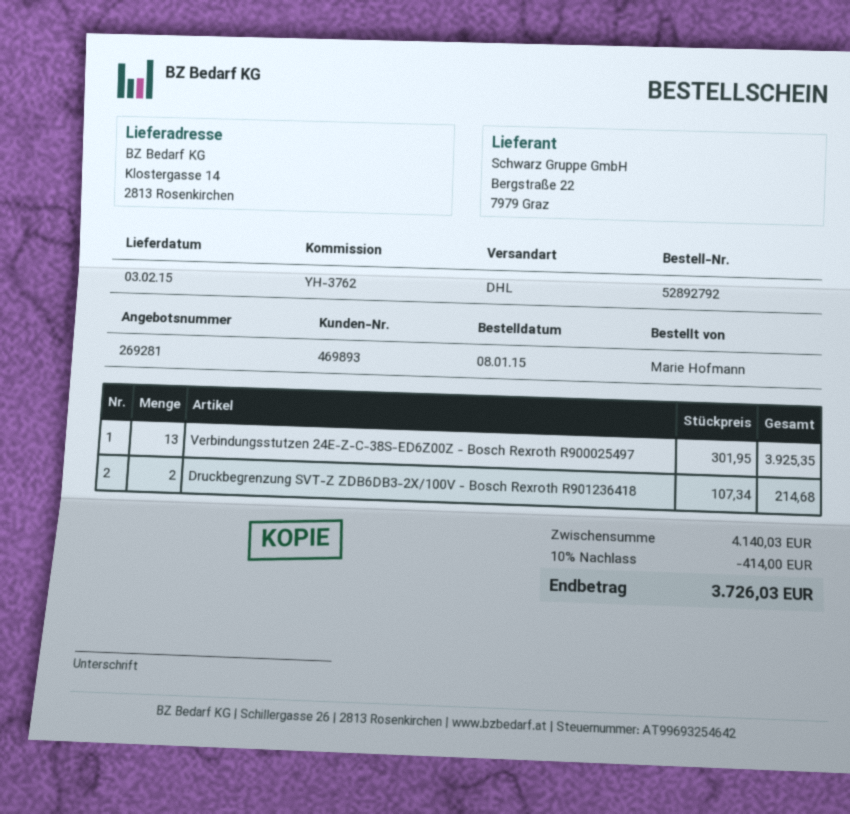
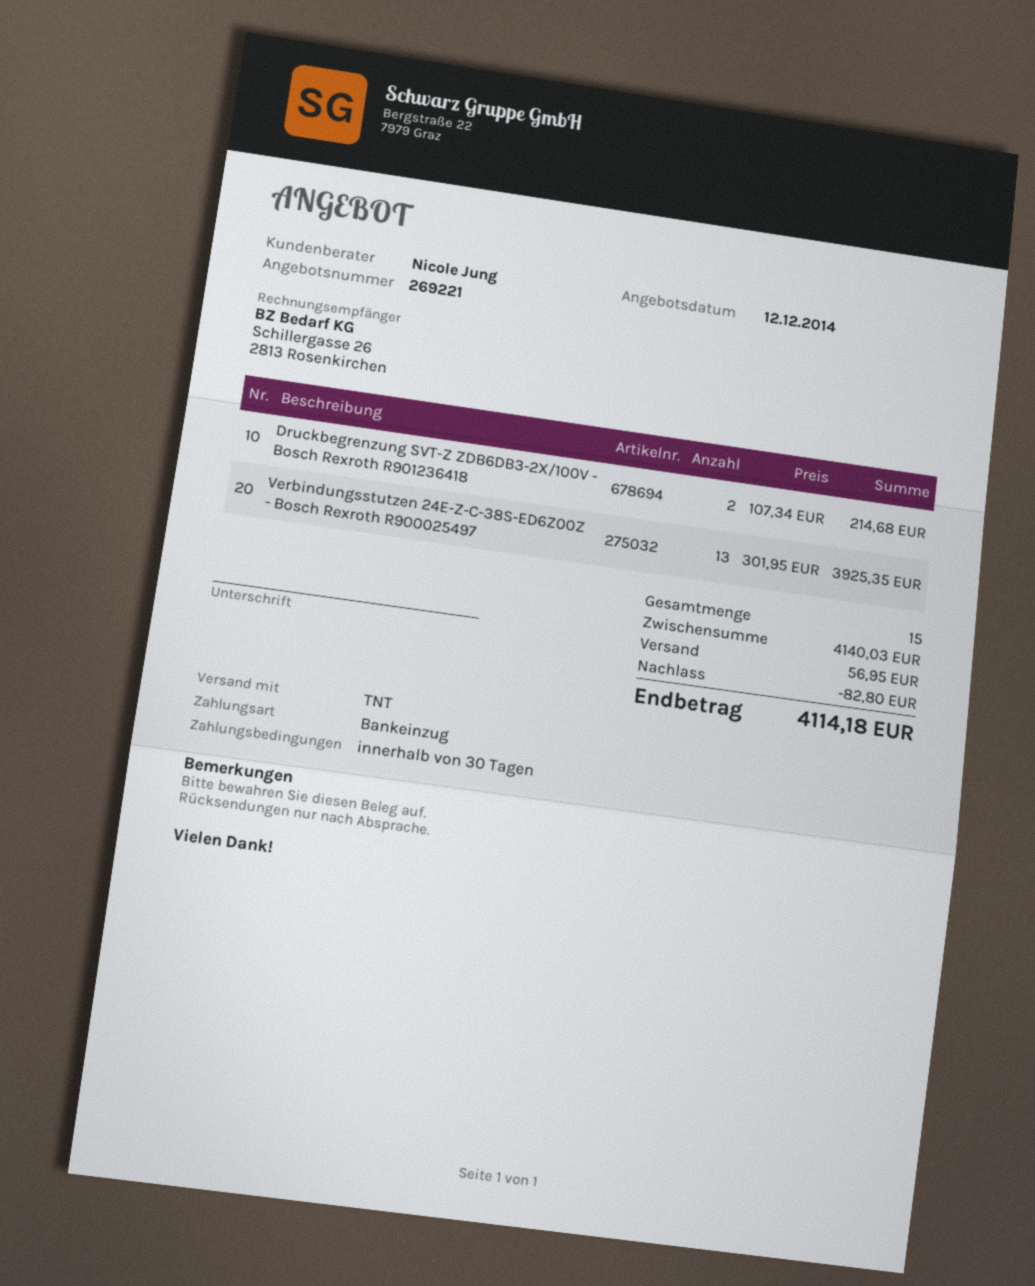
quote number: 269281 -> 269221
shipping method: DHL -> TNT
discount: 414.00 -> 82.80
shipping: none -> 56.95
total: 3726.03 -> 4114.18

